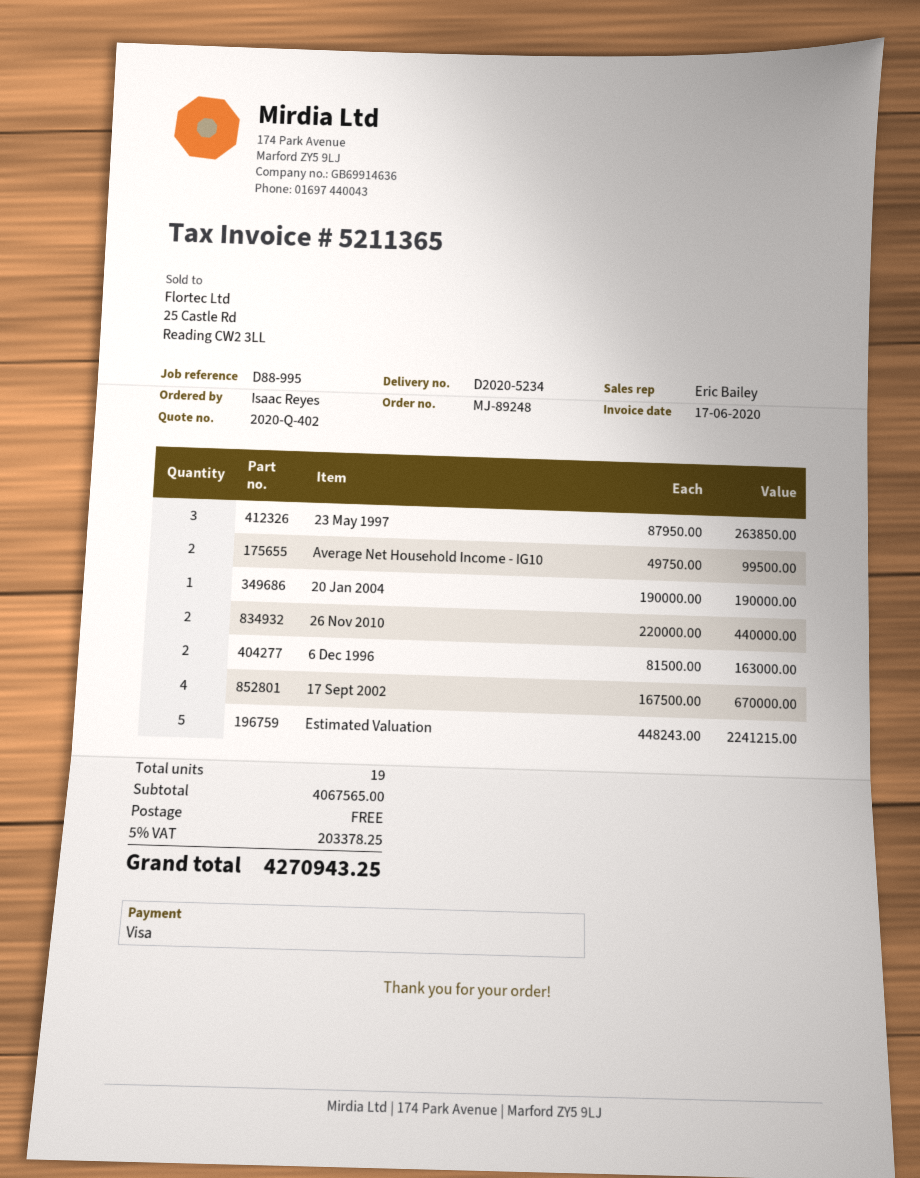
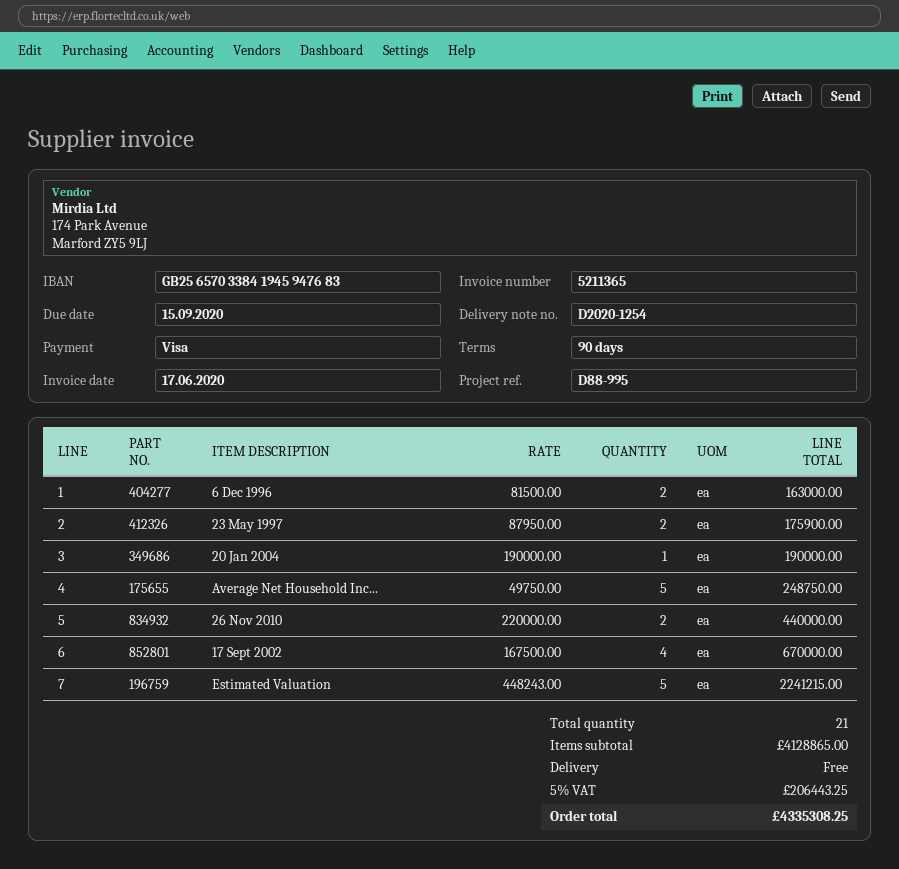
delivery note number: D2020-5234 -> D2020-1254
23 May 1997: 3 x 87950.00 = 263850.00 -> 2 x 87950.00 = 175900.00
Average Net Household Income - IG10: 2 x 49750.00 = 99500.00 -> 5 x 49750.00 = 248750.00
total quantity: 19 -> 21
subtotal: 4067565.00 -> 4128865.00
tax: 5% = 203378.25 -> 5% = 206443.25
total: 4270943.25 -> 4335308.25

